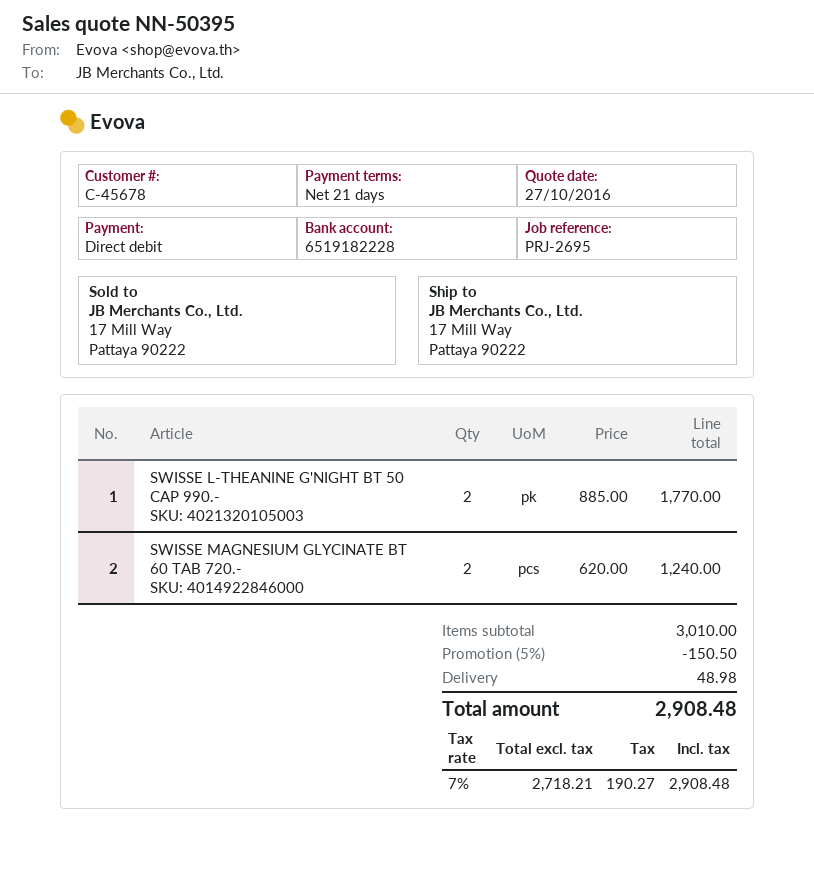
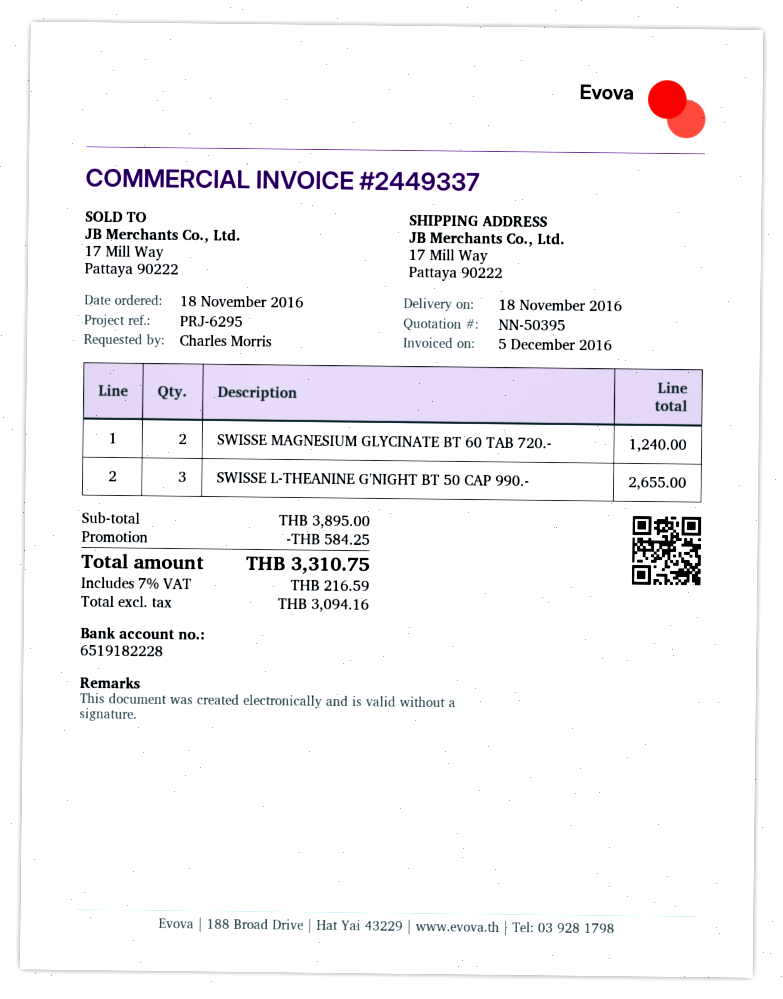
reference: PRJ-2695 -> PRJ-6295
SWISSE L-THEANINE G'NIGHT BT 50 CAP 990.-: 2 for 1770.00 -> 3 for 2655.00
subtotal: 3010.00 -> 3895.00
discount: 150.50 -> 584.25
shipping: 48.98 -> none
net: 2718.21 -> 3094.16
tax: 7% = 190.27 -> 7% = 216.59
total: 2908.48 -> 3310.75

